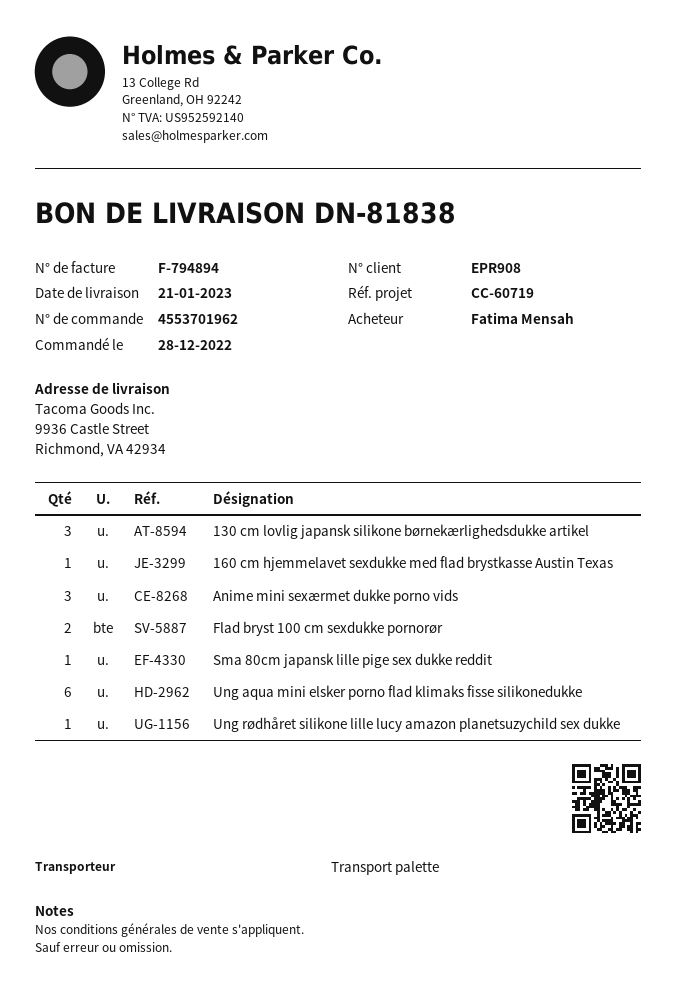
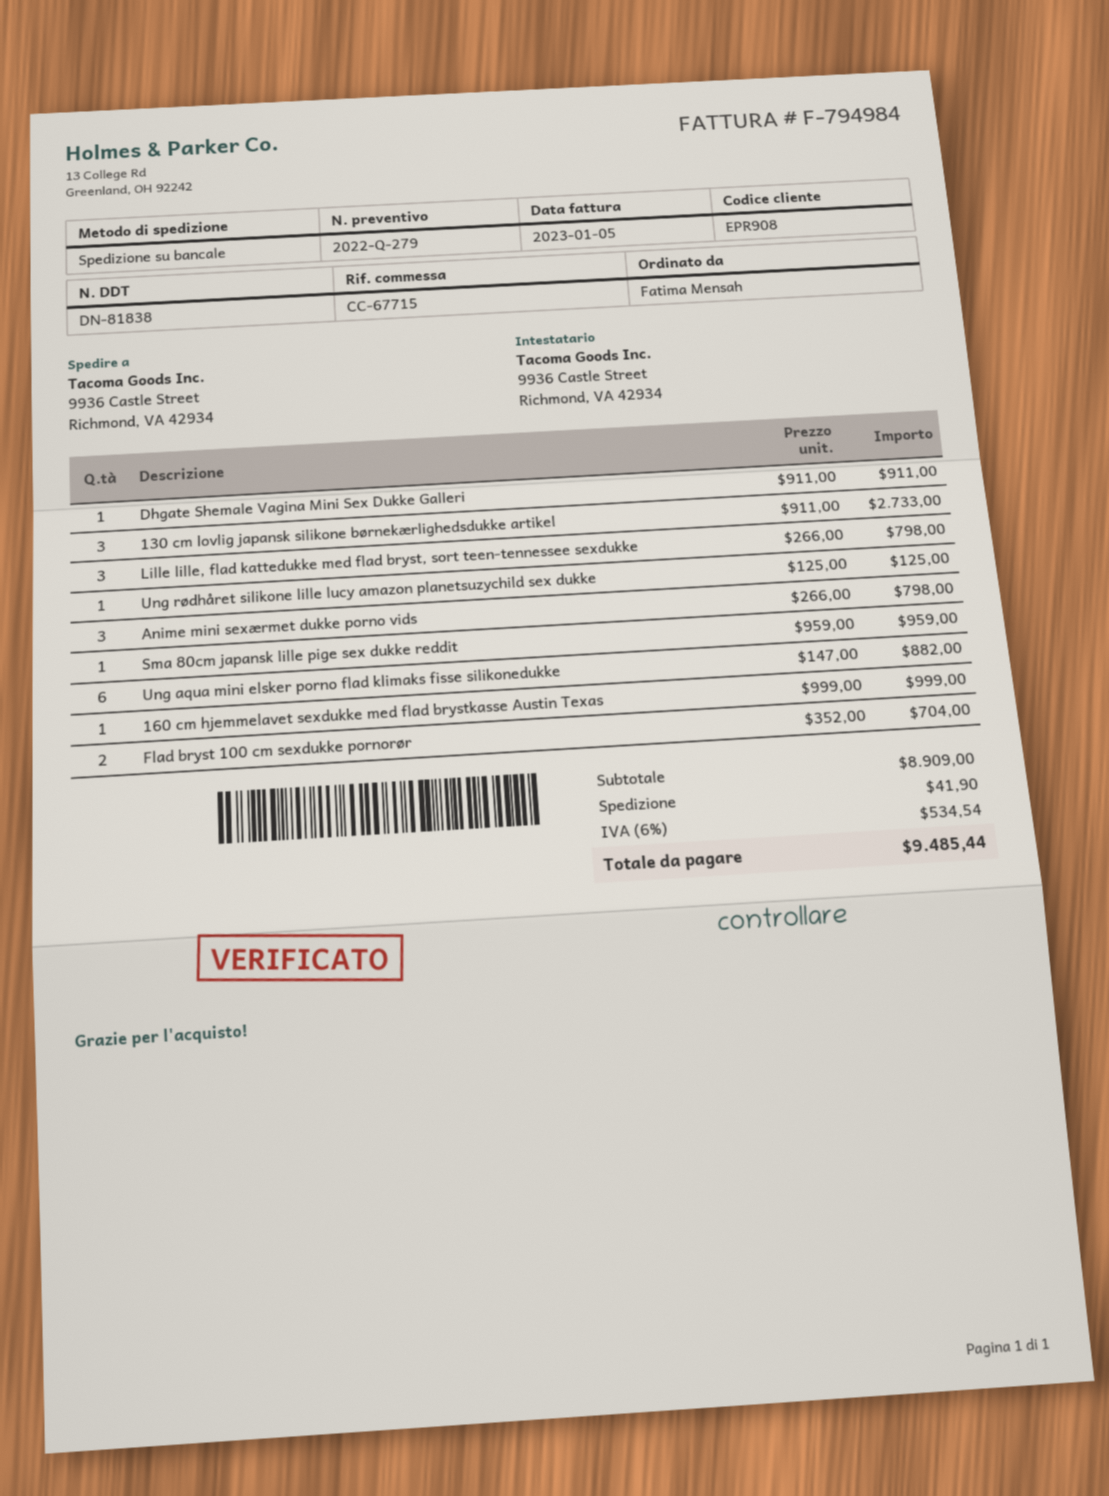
invoice number: F-794894 -> F-794984
reference: CC-60719 -> CC-67715
Dhgate Shemale Vagina Mini Sex Dukke Galleri: none -> 1
Lille lille, flad kattedukke med flad bryst, sort teen-tennessee sexdukke: none -> 3

